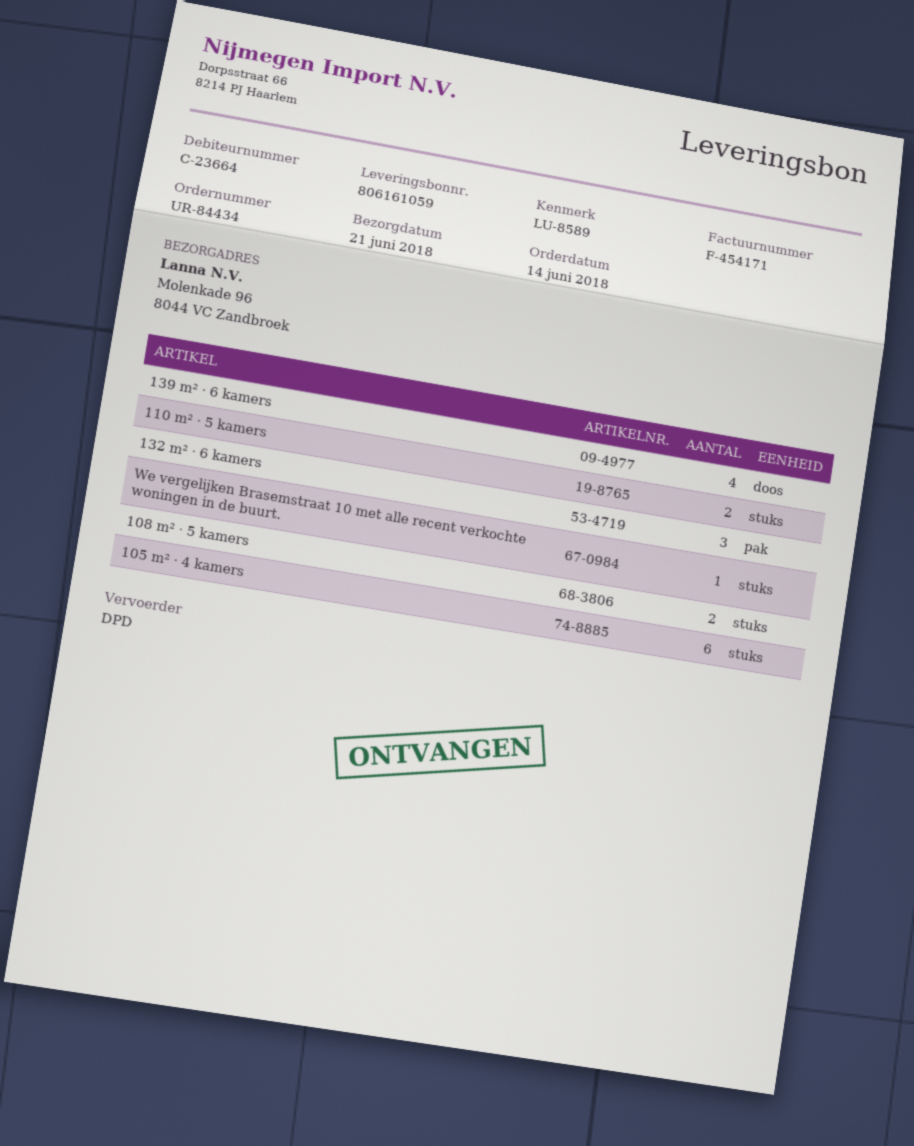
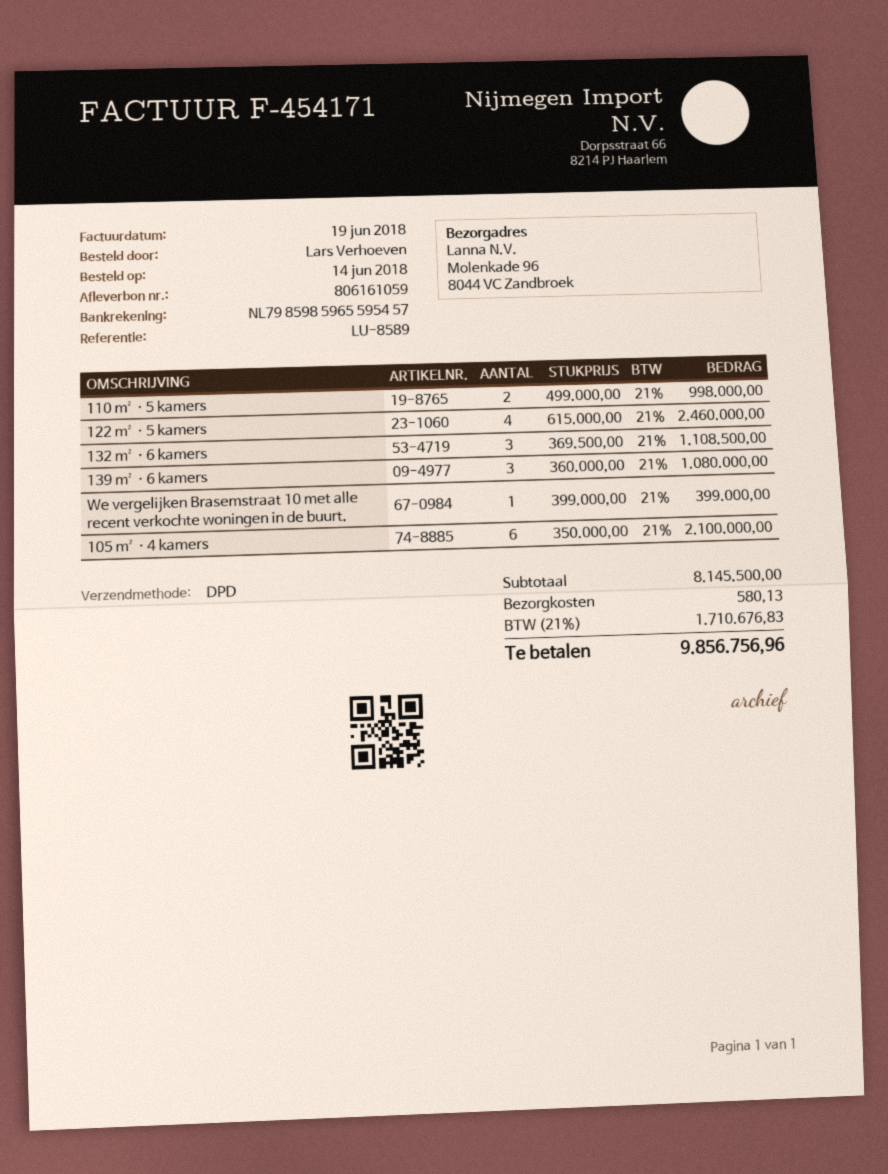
139 m² · 6 kamers: 4 -> 3
108 m² · 5 kamers: 2 -> none
122 m² · 5 kamers: none -> 4

